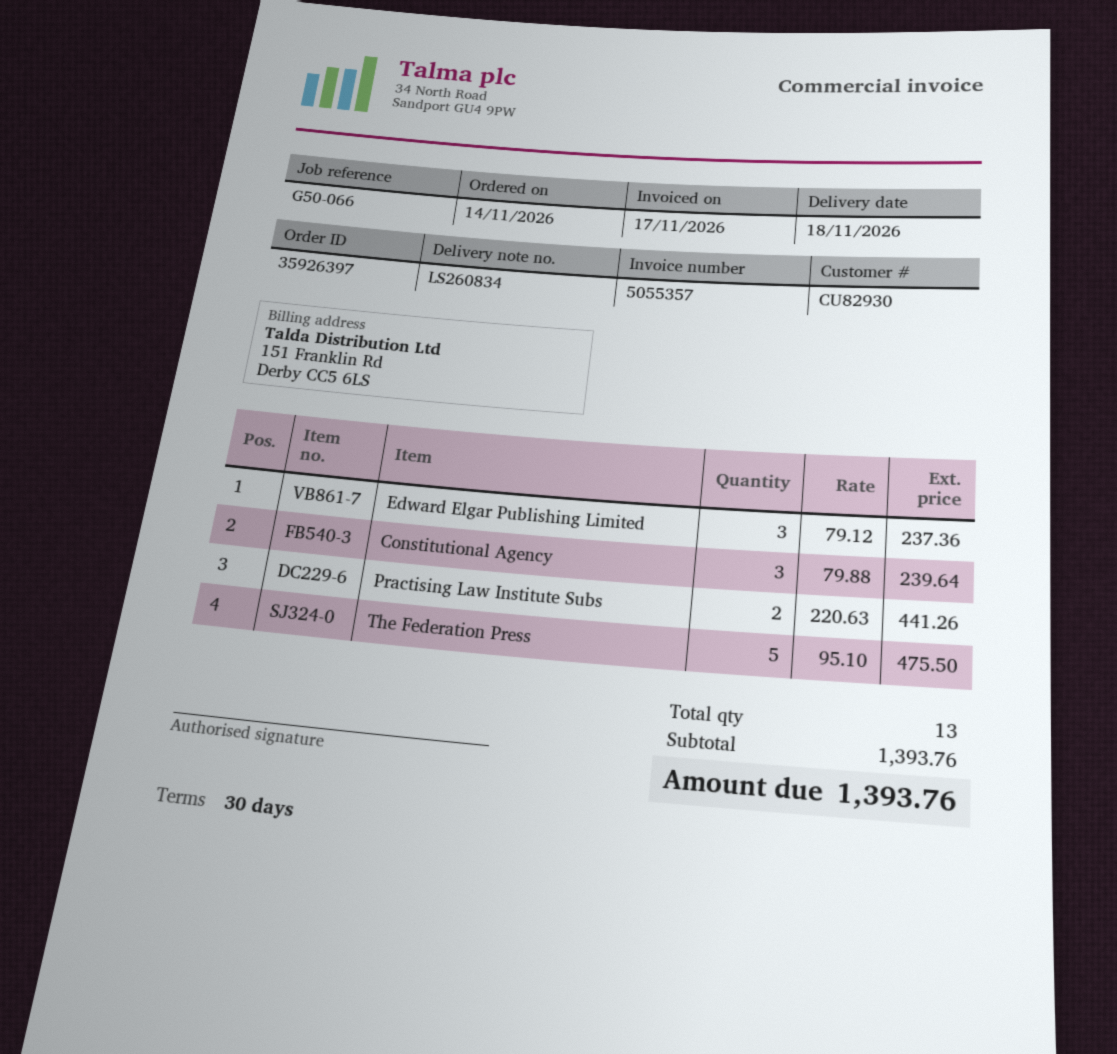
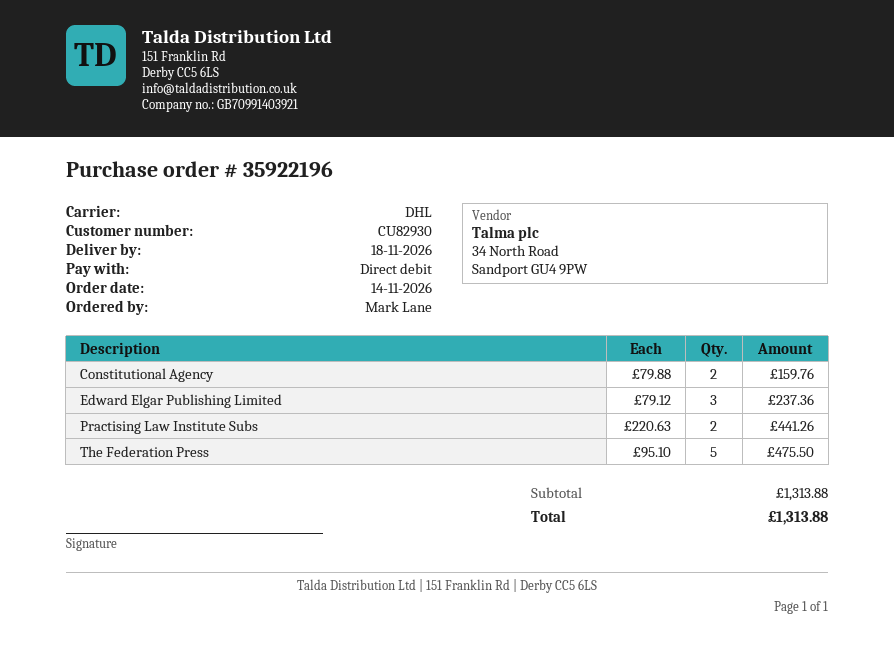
order number: 35926397 -> 35922196
Constitutional Agency: 3 x 79.88 = 239.64 -> 2 x 79.88 = 159.76
subtotal: 1393.76 -> 1313.88
total: 1393.76 -> 1313.88

